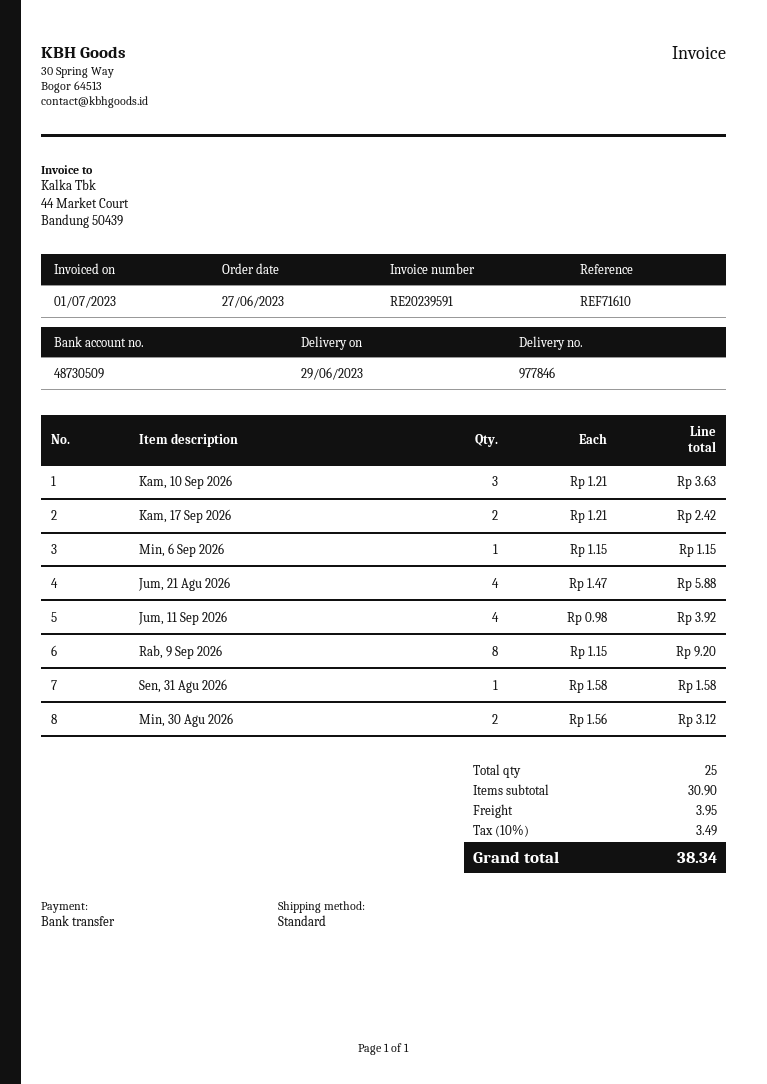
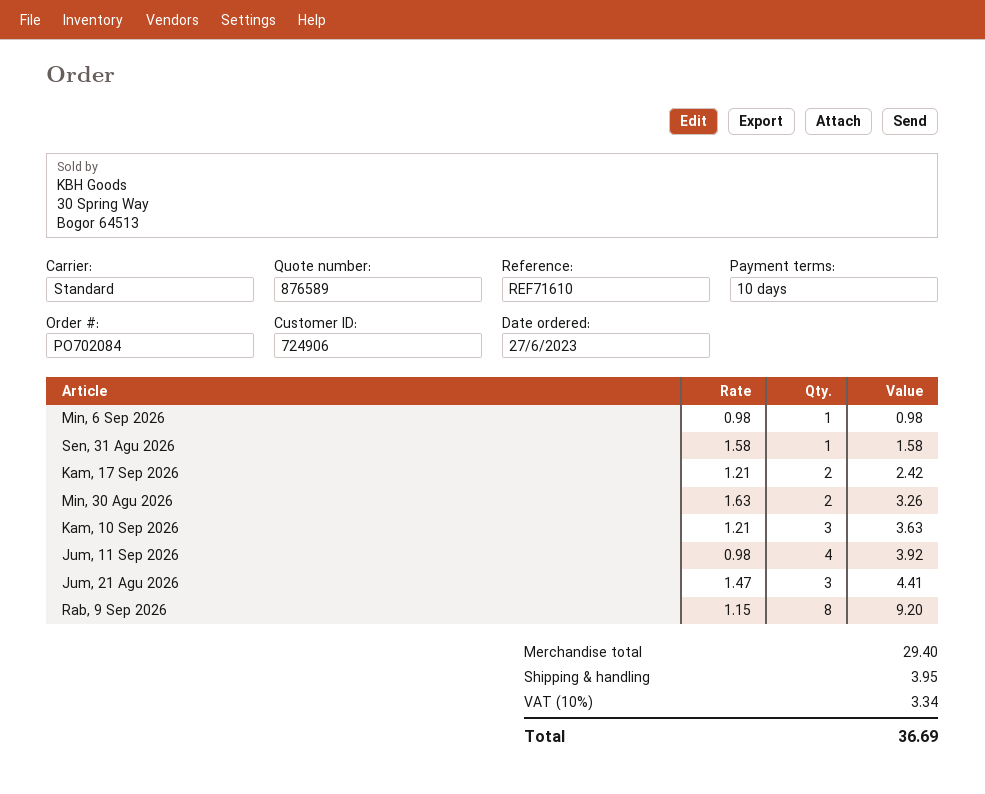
Min, 6 Sep 2026: 1 x 1.15 = 1.15 -> 1 x 0.98 = 0.98
Jum, 21 Agu 2026: 4 x 1.47 = 5.88 -> 3 x 1.47 = 4.41
Min, 30 Agu 2026: 2 x 1.56 = 3.12 -> 2 x 1.63 = 3.26
subtotal: 30.90 -> 29.40
tax: 10% = 3.49 -> 10% = 3.34
total: 38.34 -> 36.69

